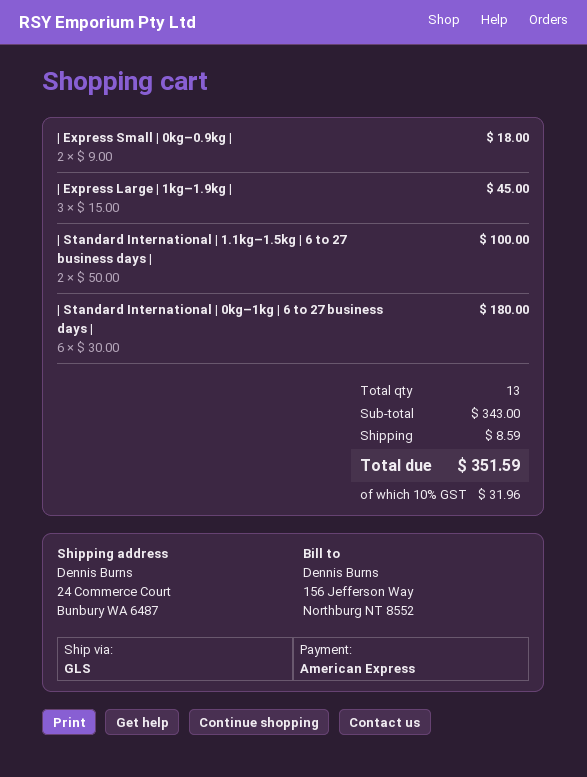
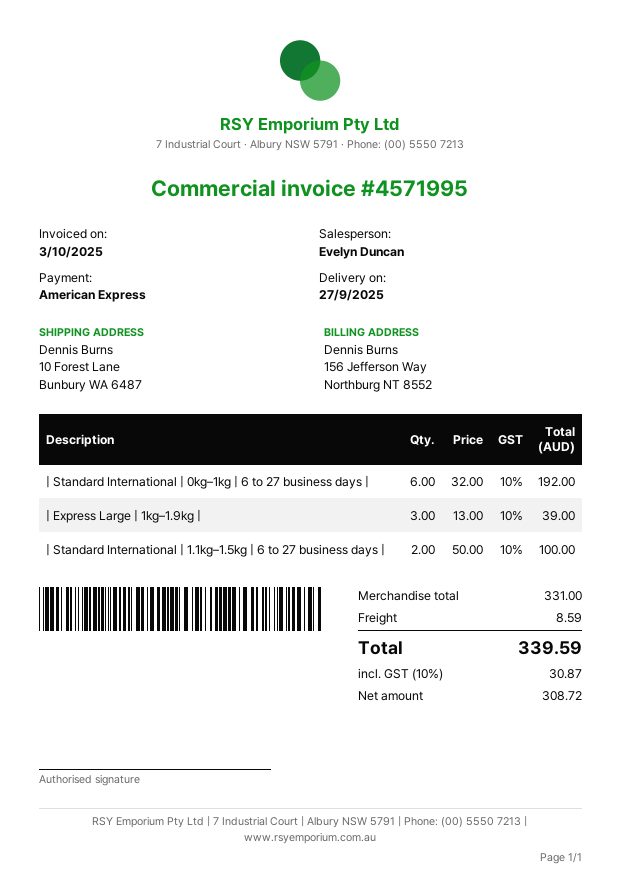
ship to: 24 Commerce Court, Bunbury WA 6487 -> 10 Forest Lane, Bunbury WA 6487
| Express Small | 0kg–0.9kg |: 2 x 9.00 = 18.00 -> none
| Express Large | 1kg–1.9kg |: 3 x 15.00 = 45.00 -> 3 x 13.00 = 39.00
| Standard International | 0kg–1kg | 6 to 27 business days |: 6 x 30.00 = 180.00 -> 6 x 32.00 = 192.00
subtotal: 343.00 -> 331.00
tax: 10% = 31.96 -> 10% = 30.87
total: 351.59 -> 339.59

